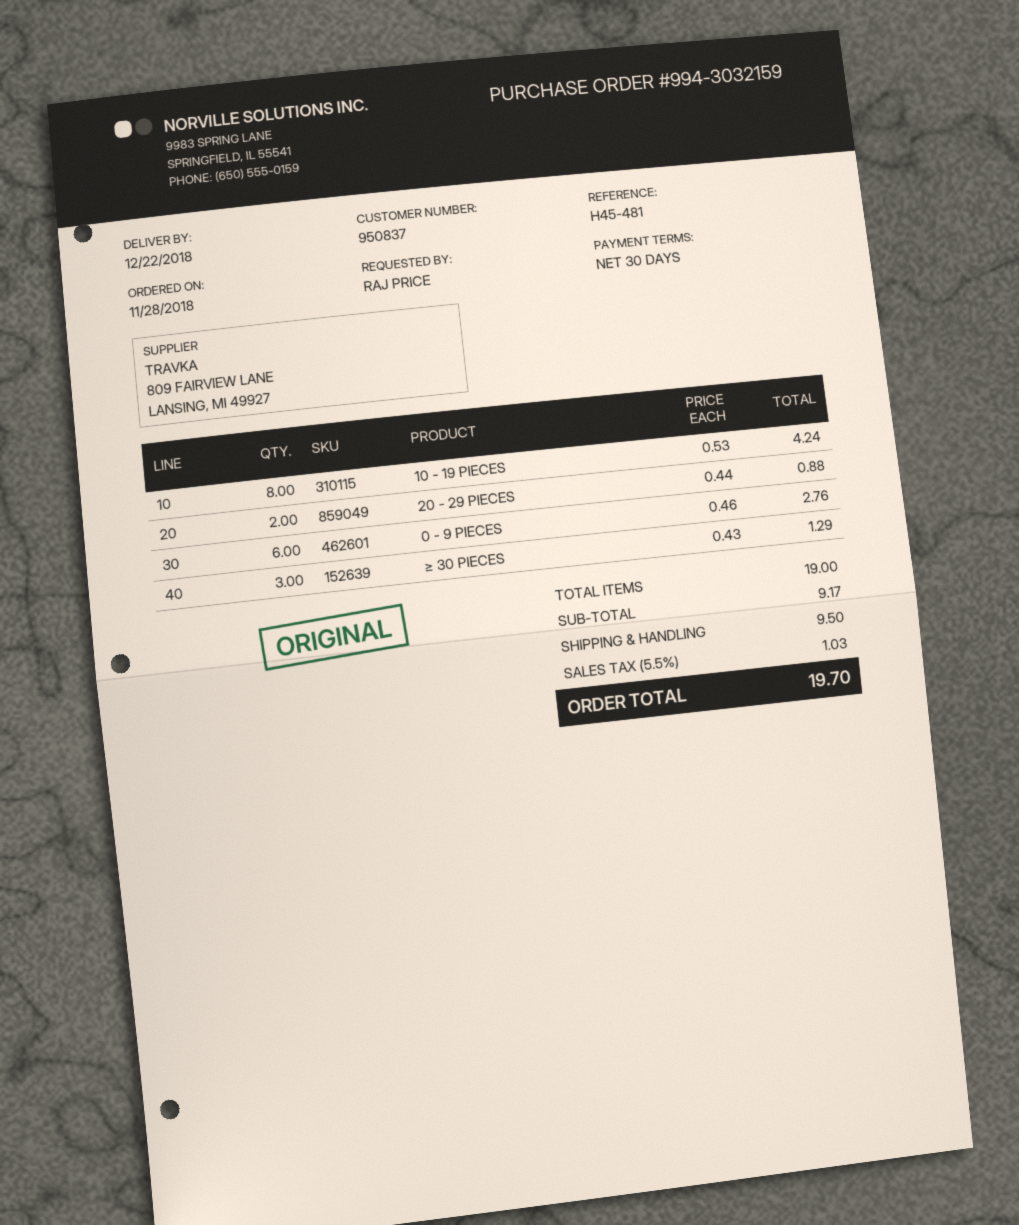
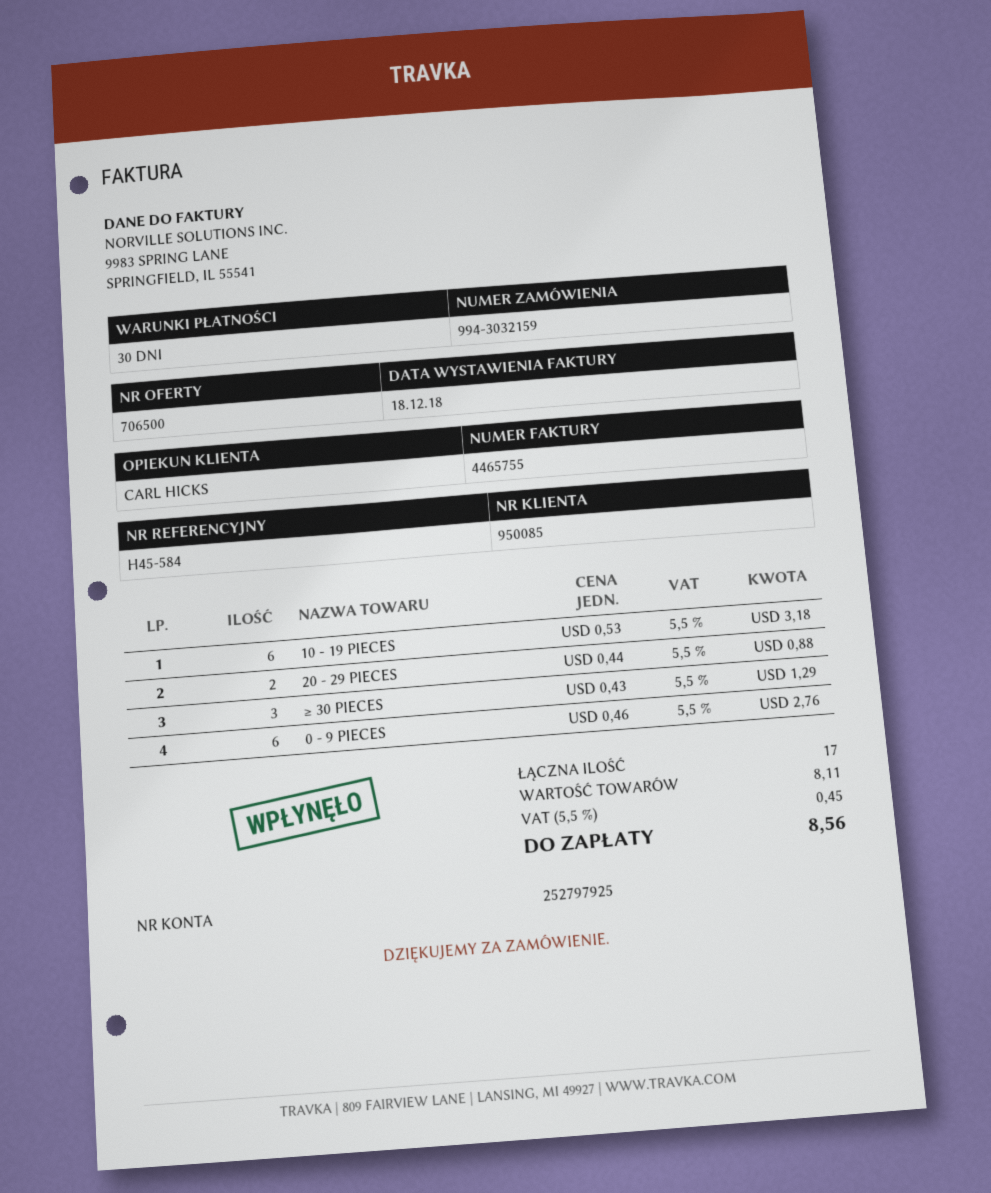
customer number: 950837 -> 950085
reference: H45-481 -> H45-584
10 - 19 PIECES: 8 x 0.53 = 4.24 -> 6 x 0.53 = 3.18
total quantity: 19 -> 17
subtotal: 9.17 -> 8.11
shipping: 9.50 -> none
tax: 5.5% = 1.03 -> 5.5% = 0.45
total: 19.70 -> 8.56

